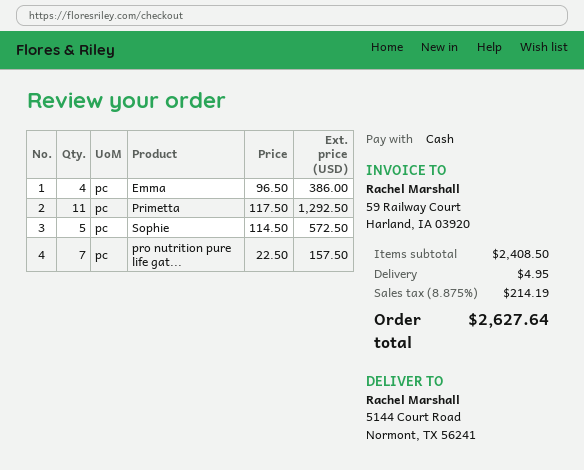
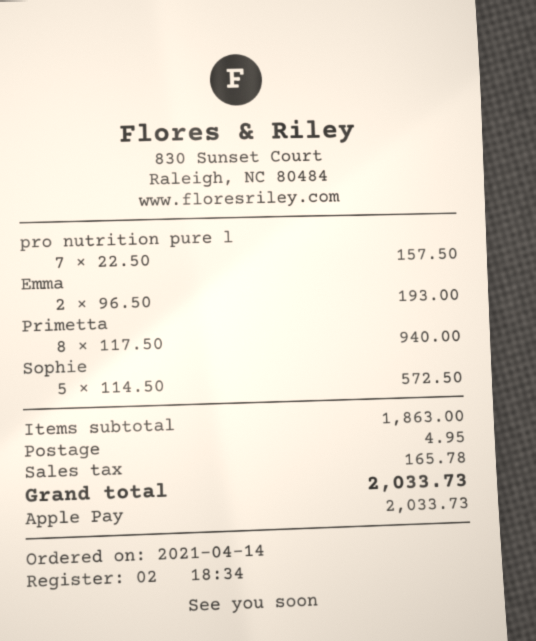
payment method: cash -> Apple Pay
Emma: 4 x 96.50 = 386.00 -> 2 x 96.50 = 193.00
Primetta: 11 x 117.50 = 1292.50 -> 8 x 117.50 = 940.00
subtotal: 2408.50 -> 1863.00
tax: 214.19 -> 165.78
total: 2627.64 -> 2033.73

